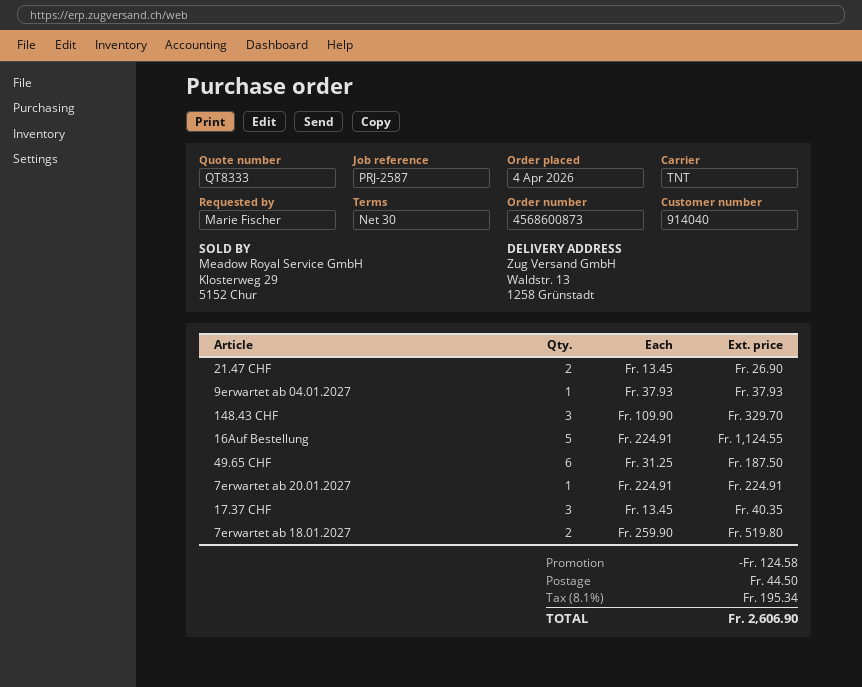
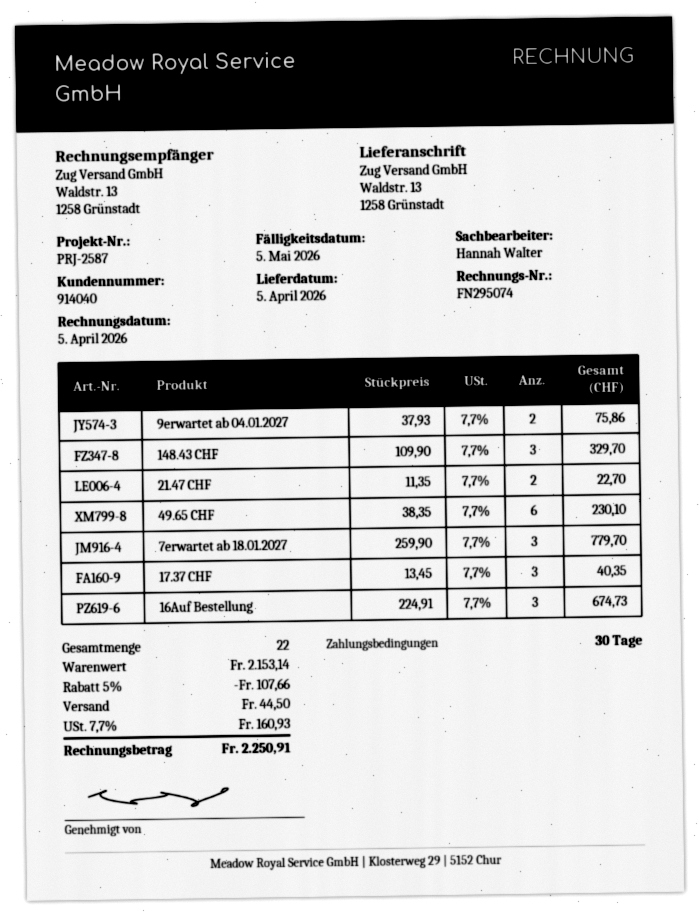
21.47 CHF: 2 x 13.45 = 26.90 -> 2 x 11.35 = 22.70
9erwartet ab 04.01.2027: 1 x 37.93 = 37.93 -> 2 x 37.93 = 75.86
16Auf Bestellung: 5 x 224.91 = 1124.55 -> 3 x 224.91 = 674.73
49.65 CHF: 6 x 31.25 = 187.50 -> 6 x 38.35 = 230.10
7erwartet ab 20.01.2027: 1 x 224.91 = 224.91 -> none
7erwartet ab 18.01.2027: 2 x 259.90 = 519.80 -> 3 x 259.90 = 779.70
discount: 124.58 -> 107.66
tax: 8.1% = 195.34 -> 7.7% = 160.93
total: 2606.90 -> 2250.91

